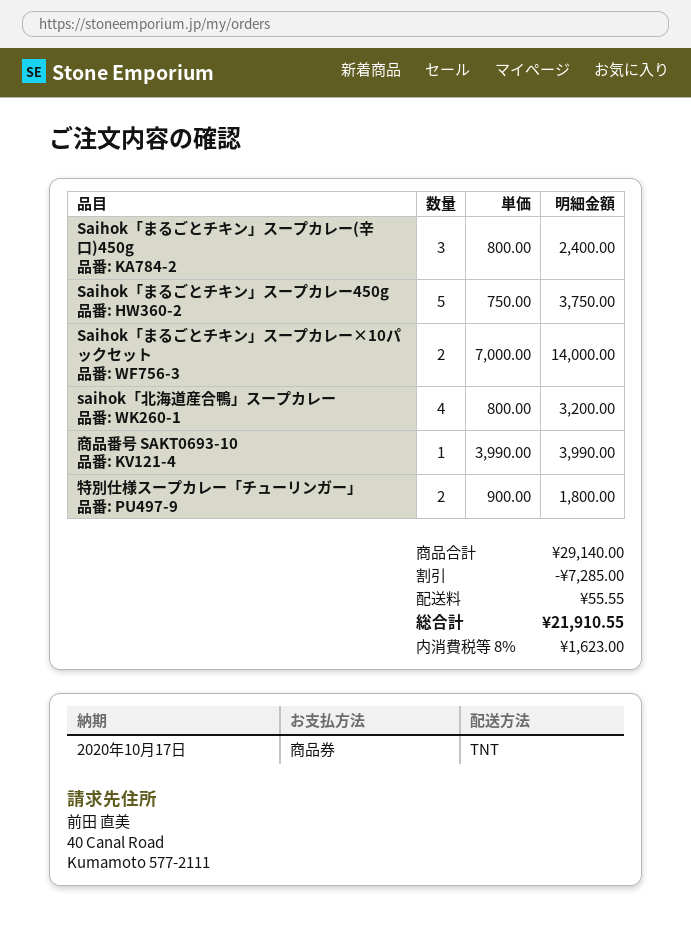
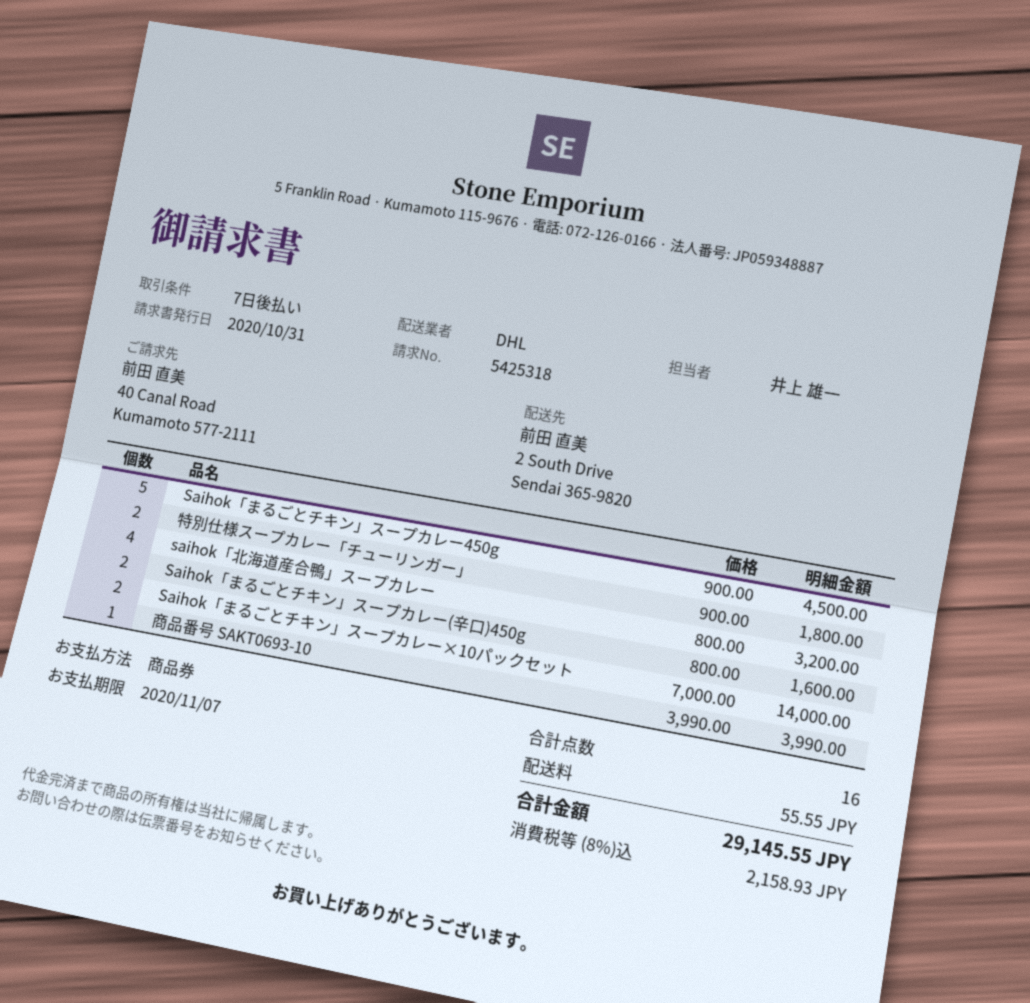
shipping method: TNT -> DHL
Saihok「まるごとチキン」スープカレー(辛口)450g: 3 x 800.00 = 2400.00 -> 2 x 800.00 = 1600.00
Saihok「まるごとチキン」スープカレー450g: 5 x 750.00 = 3750.00 -> 5 x 900.00 = 4500.00
discount: 7285.00 -> none
tax: 8% = 1623.00 -> 8% = 2158.93
total: 21910.55 -> 29145.55

